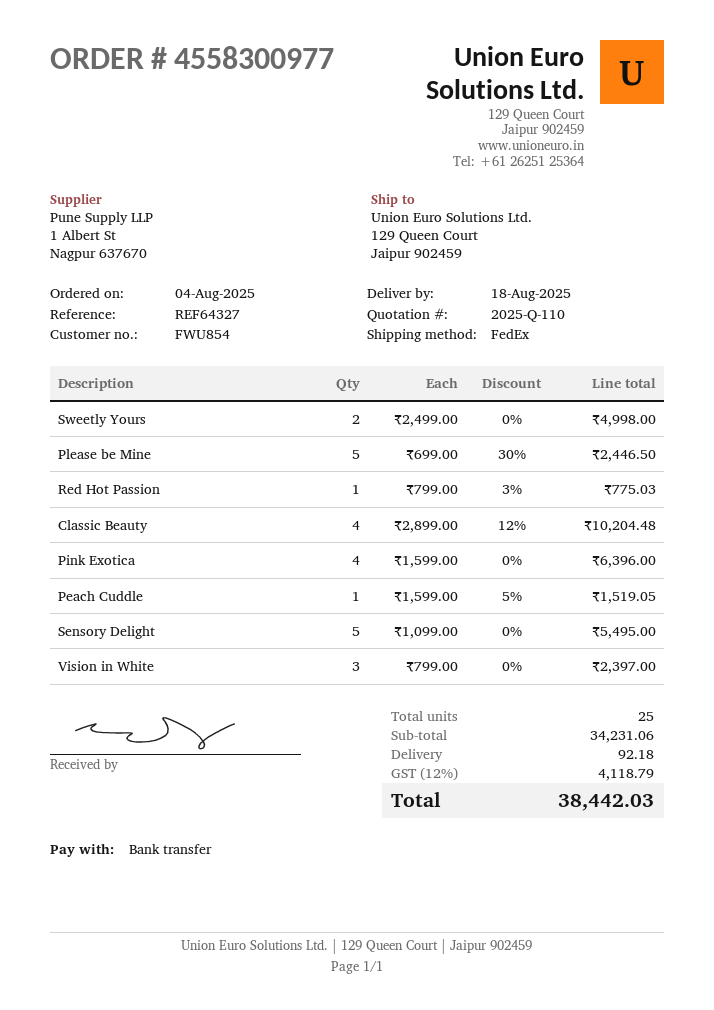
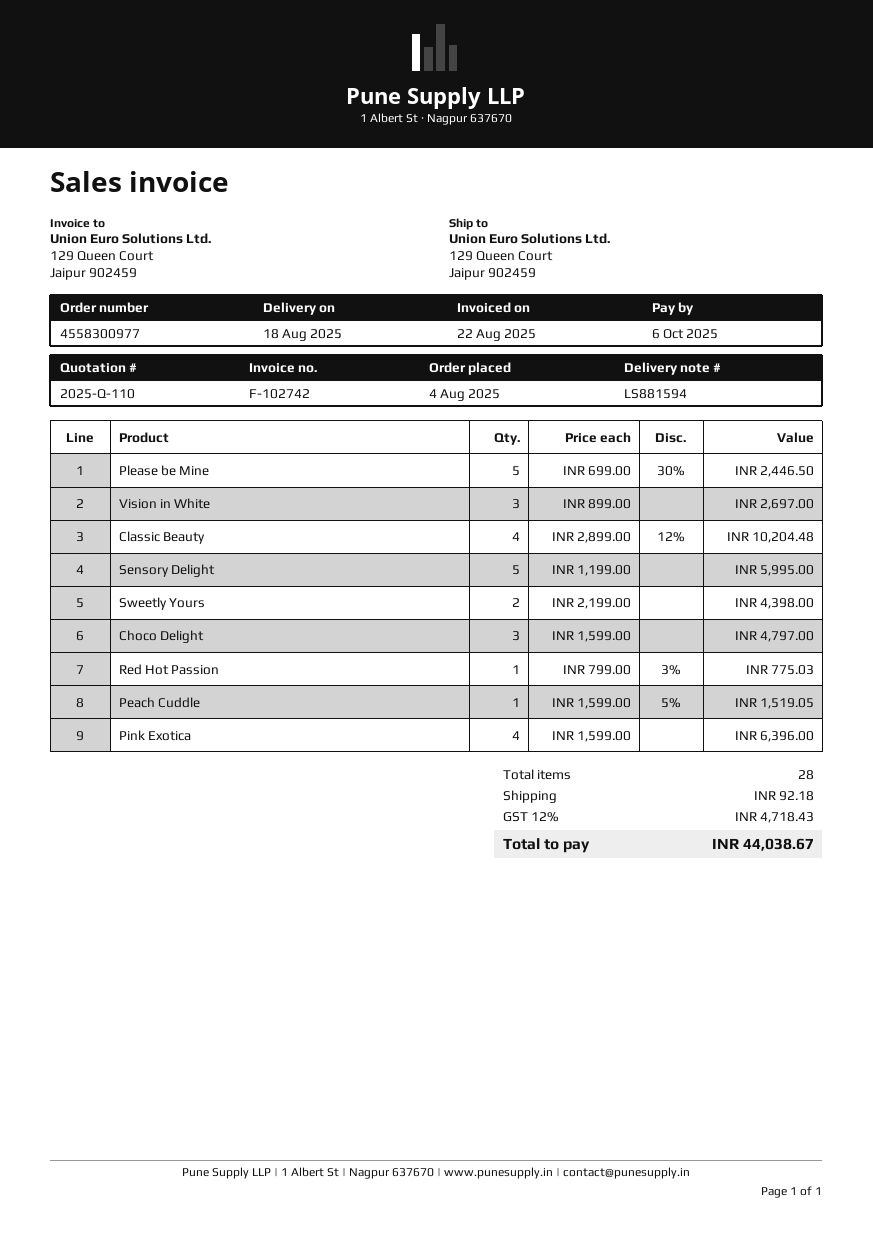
Sweetly Yours: 2 x 2499.00 = 4998.00 -> 2 x 2199.00 = 4398.00
Sensory Delight: 5 x 1099.00 = 5495.00 -> 5 x 1199.00 = 5995.00
Vision in White: 3 x 799.00 = 2397.00 -> 3 x 899.00 = 2697.00
Choco Delight: none -> 3 x 1599.00 = 4797.00
total quantity: 25 -> 28
tax: 12% = 4118.79 -> 12% = 4718.43
total: 38442.03 -> 44038.67

